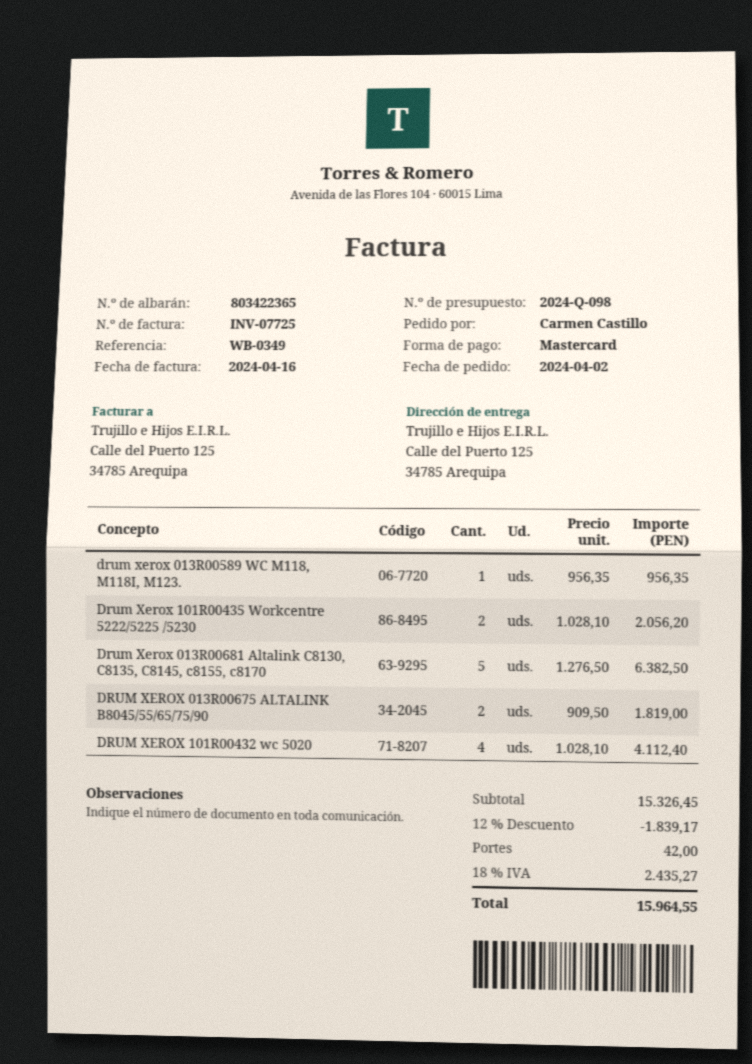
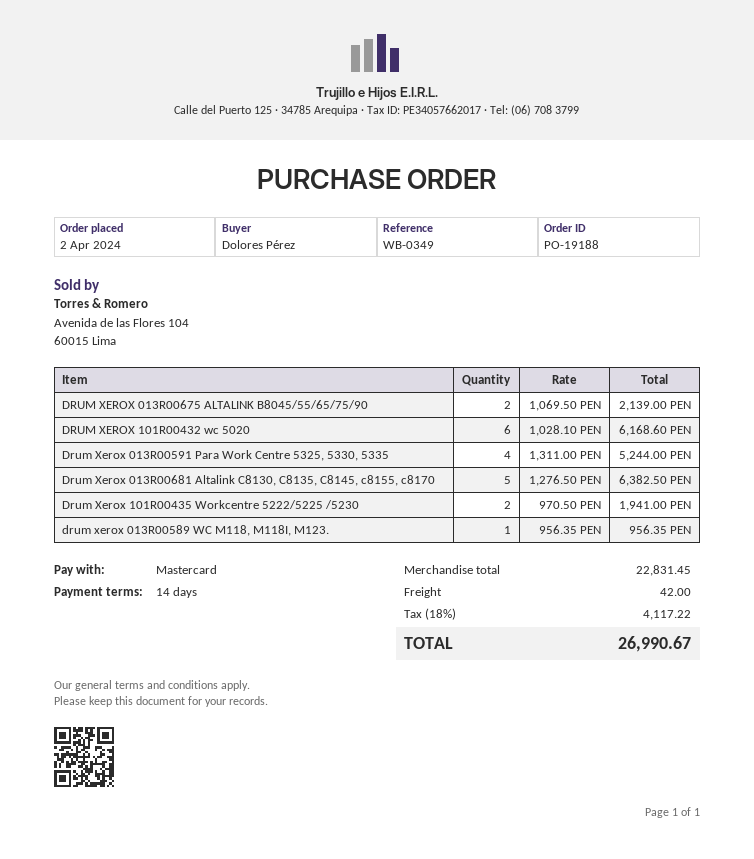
ordered by: Carmen Castillo -> Dolores Pérez
Drum Xerox 101R00435 Workcentre 5222/5225 /5230: 2 x 1028.10 = 2056.20 -> 2 x 970.50 = 1941.00
DRUM XEROX 013R00675 ALTALINK B8045/55/65/75/90: 2 x 909.50 = 1819.00 -> 2 x 1069.50 = 2139.00
DRUM XEROX 101R00432 wc 5020: 4 x 1028.10 = 4112.40 -> 6 x 1028.10 = 6168.60
Drum Xerox 013R00591 Para Work Centre 5325, 5330, 5335: none -> 4 x 1311.00 = 5244.00
subtotal: 15326.45 -> 22831.45
discount: 12% = 1839.17 -> none
tax: 18% = 2435.27 -> 18% = 4117.22
total: 15964.55 -> 26990.67

